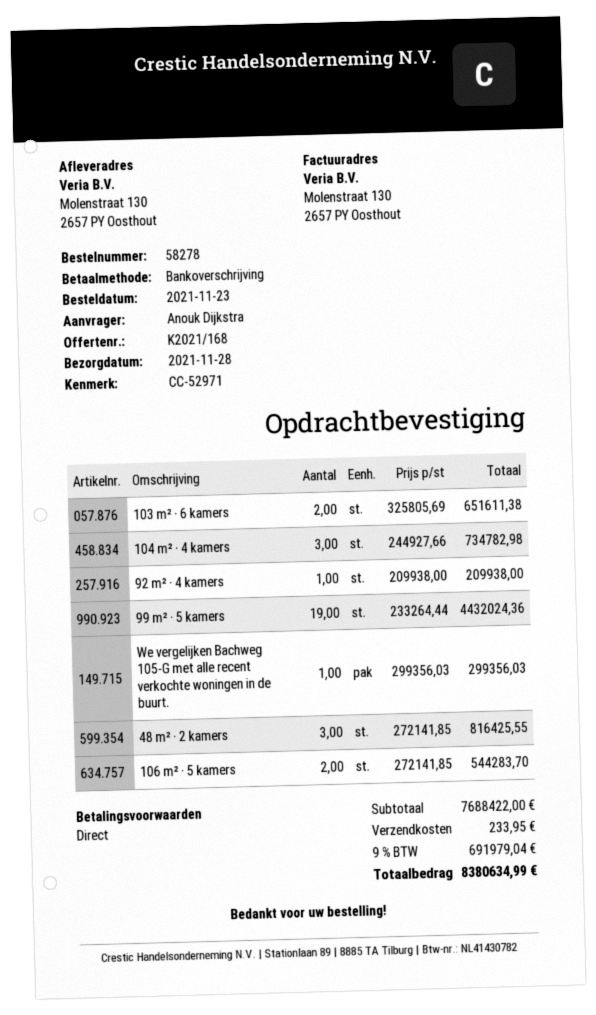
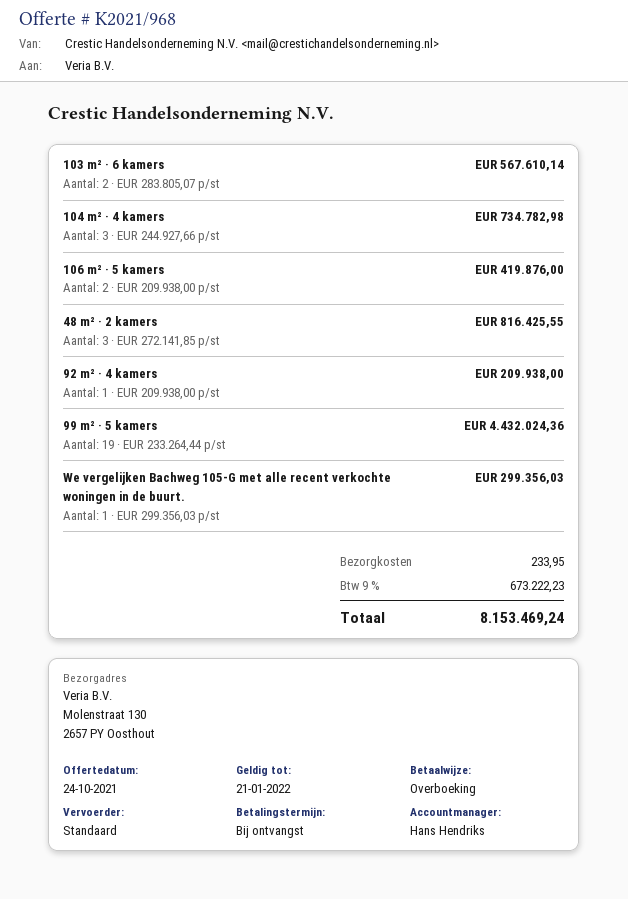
quote number: K2021/168 -> K2021/968
103 m² · 6 kamers: 2 x 325805.69 = 651611.38 -> 2 x 283805.07 = 567610.14
106 m² · 5 kamers: 2 x 272141.85 = 544283.70 -> 2 x 209938.00 = 419876.00
tax: 9% = 691979.04 -> 9% = 673222.23
total: 8380634.99 -> 8153469.24

